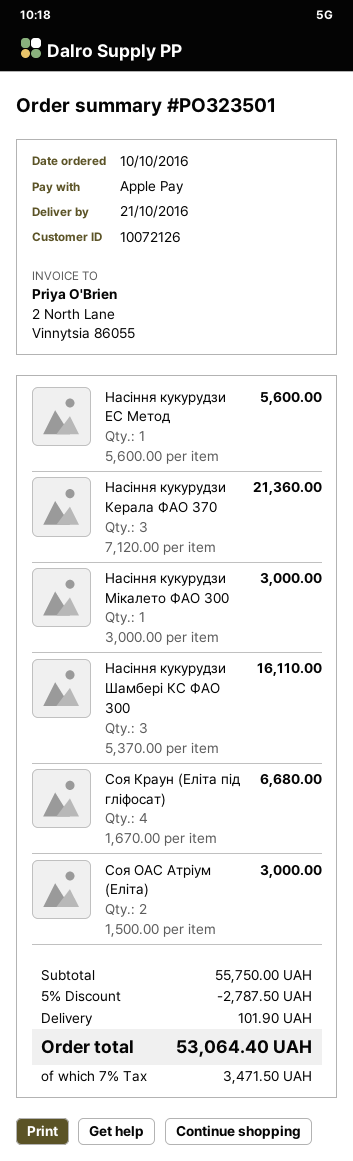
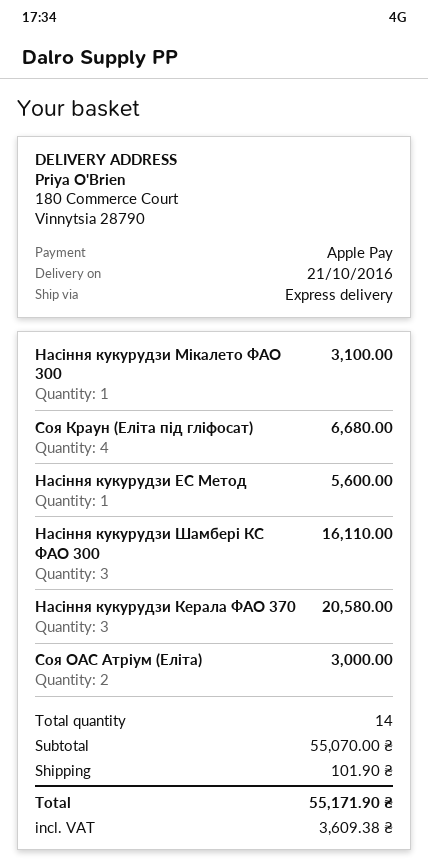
Насіння кукурудзи Керала ФАО 370: 3 for 21360.00 -> 3 for 20580.00
Насіння кукурудзи Мікалето ФАО 300: 1 for 3000.00 -> 1 for 3100.00
subtotal: 55750.00 -> 55070.00
discount: 5% = 2787.50 -> none
tax: 3471.50 -> 3609.38
total: 53064.40 -> 55171.90

